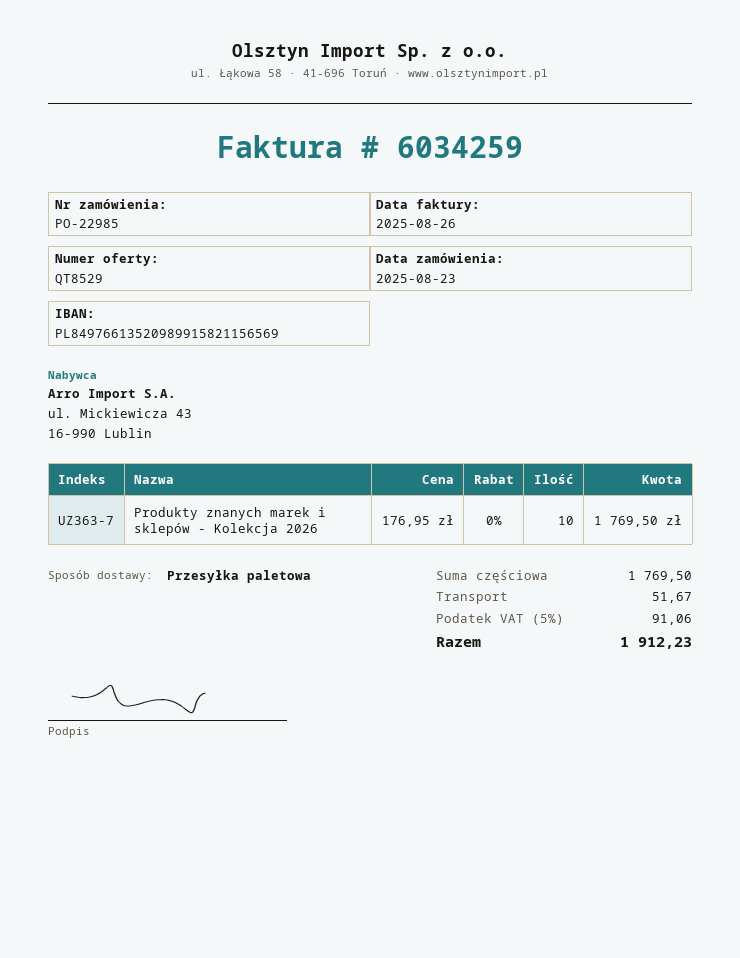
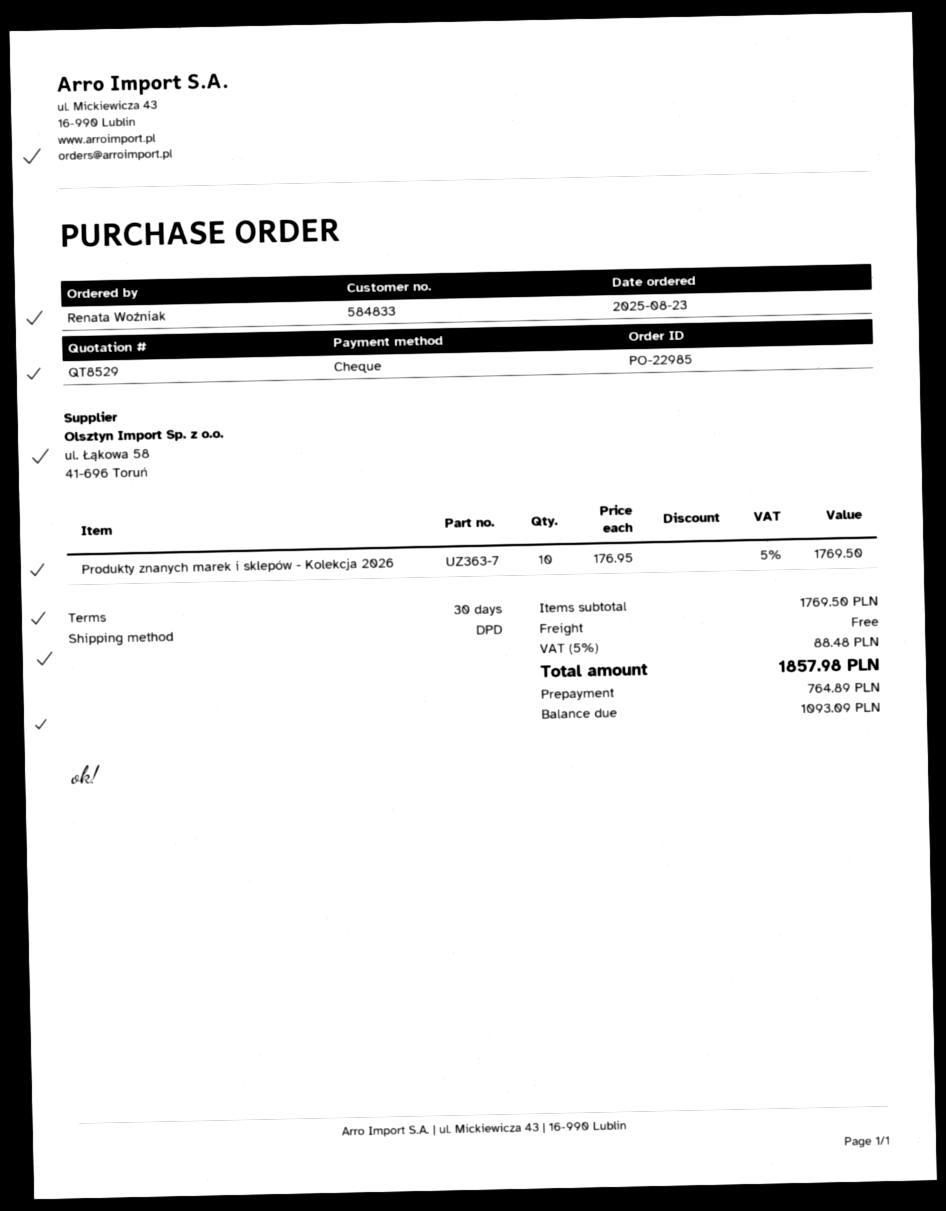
shipping method: pallet freight -> DPD
shipping: 51.67 -> 0.00
tax: 5% = 91.06 -> 5% = 88.48
total: 1912.23 -> 1857.98

